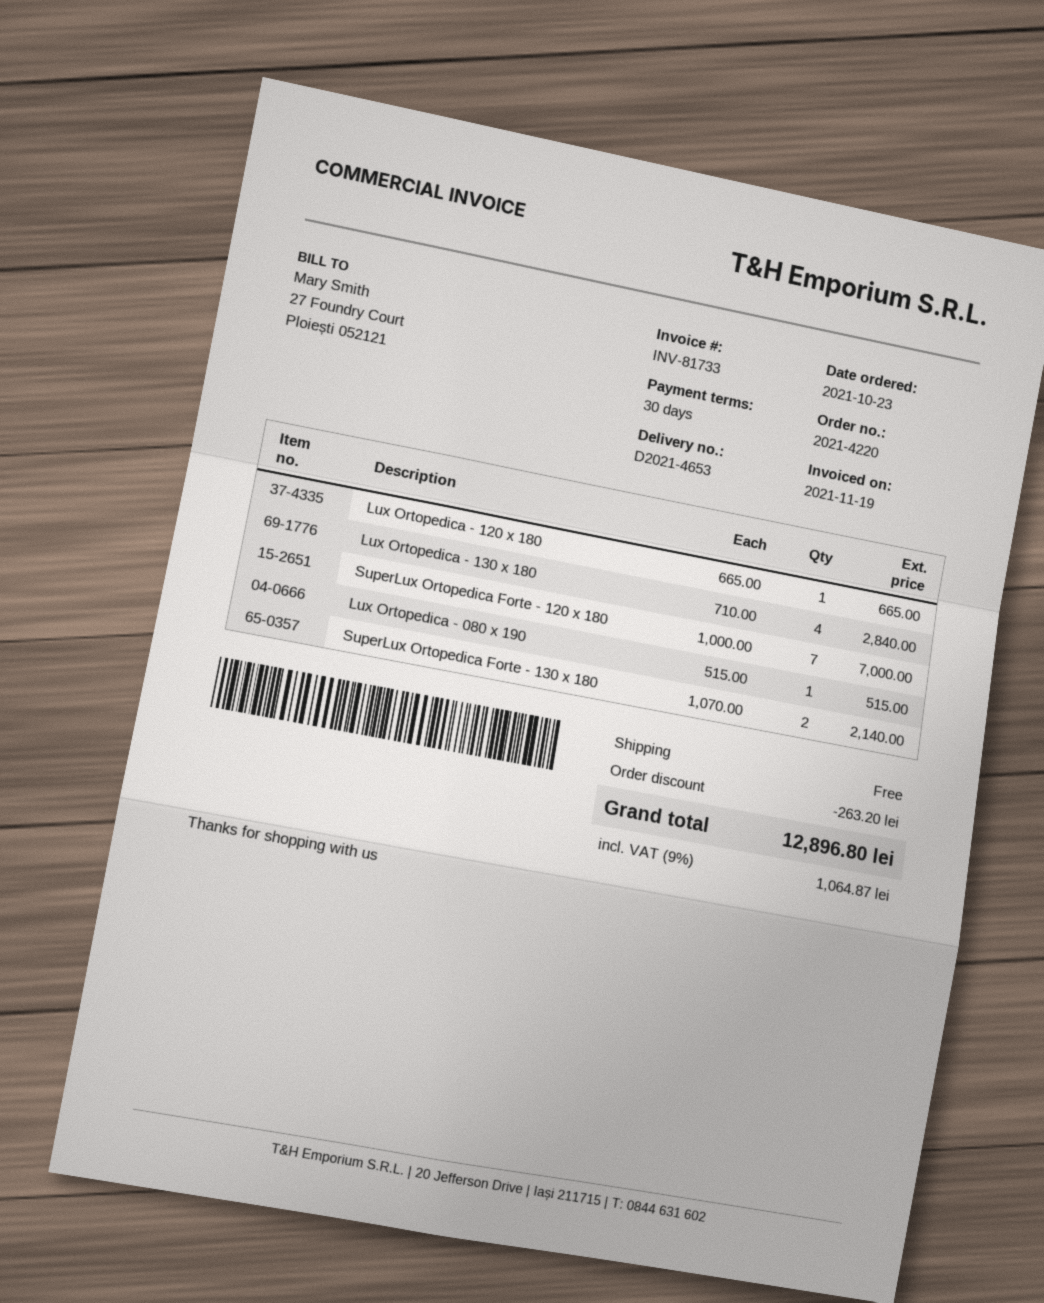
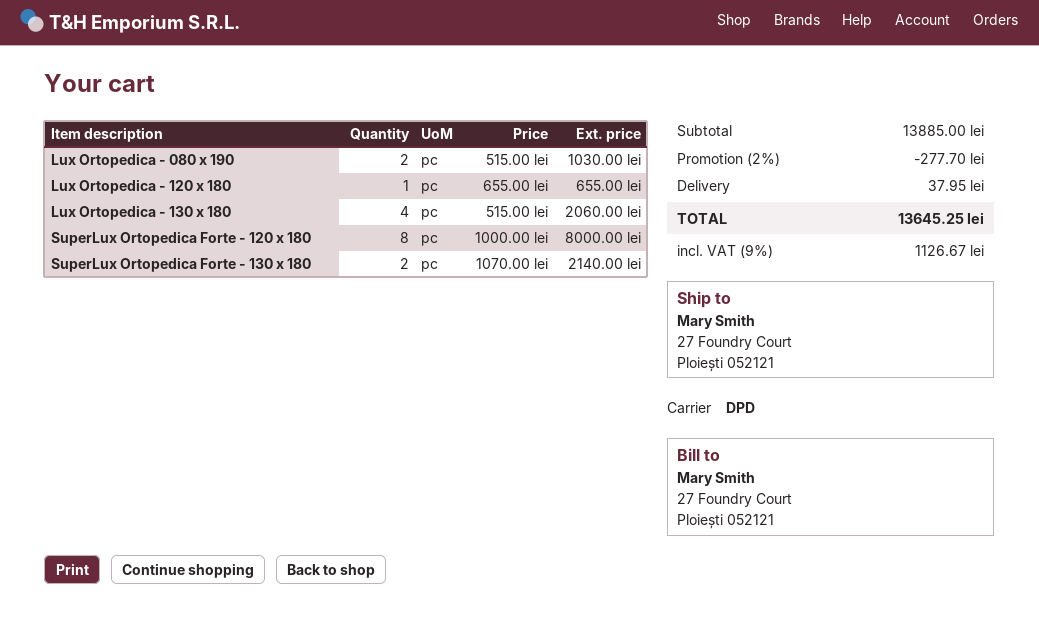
Lux Ortopedica - 120 x 180: 1 x 665.00 = 665.00 -> 1 x 655.00 = 655.00
Lux Ortopedica - 130 x 180: 4 x 710.00 = 2840.00 -> 4 x 515.00 = 2060.00
SuperLux Ortopedica Forte - 120 x 180: 7 x 1000.00 = 7000.00 -> 8 x 1000.00 = 8000.00
Lux Ortopedica - 080 x 190: 1 x 515.00 = 515.00 -> 2 x 515.00 = 1030.00
discount: 263.20 -> 277.70
shipping: 0.00 -> 37.95
tax: 9% = 1064.87 -> 9% = 1126.67
total: 12896.80 -> 13645.25

